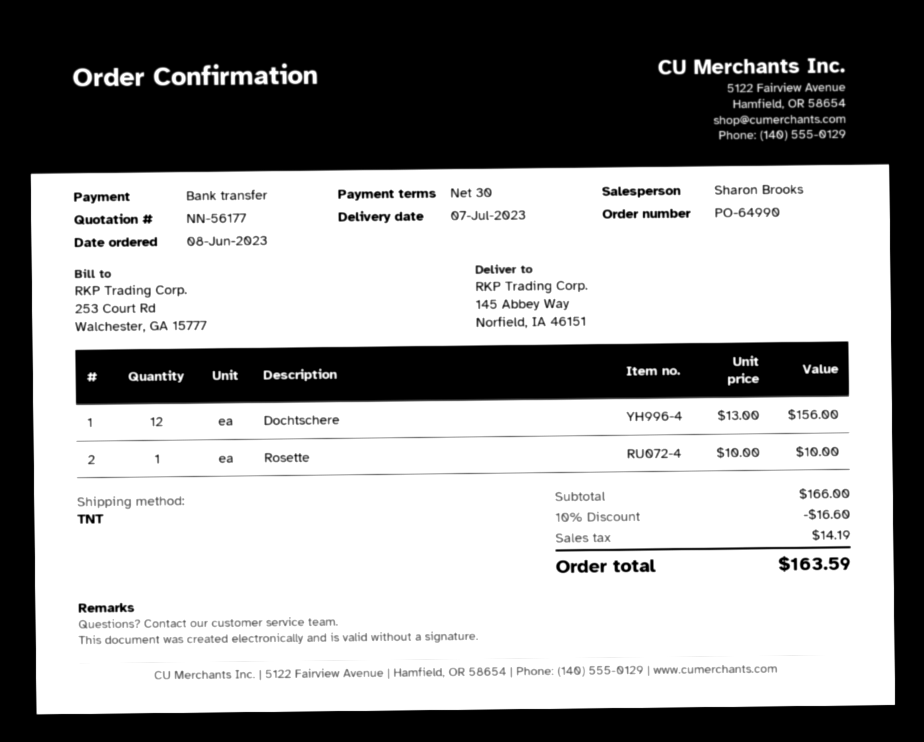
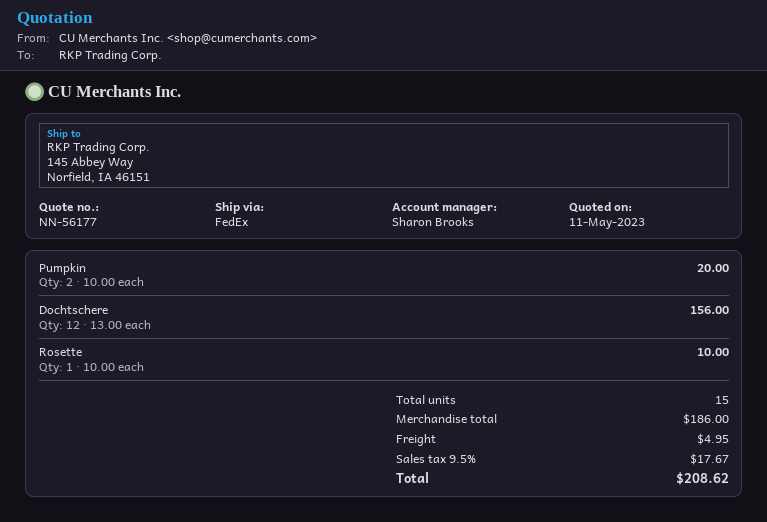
shipping method: TNT -> FedEx
Pumpkin: none -> 2 x 10.00 = 20.00
subtotal: 166.00 -> 186.00
discount: 10% = 16.60 -> none
shipping: none -> 4.95
tax: 14.19 -> 17.67
total: 163.59 -> 208.62

